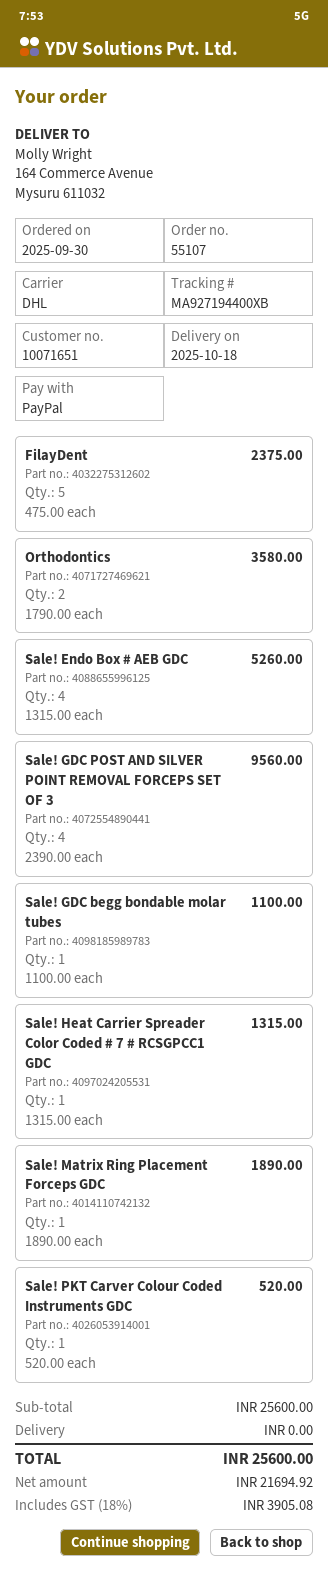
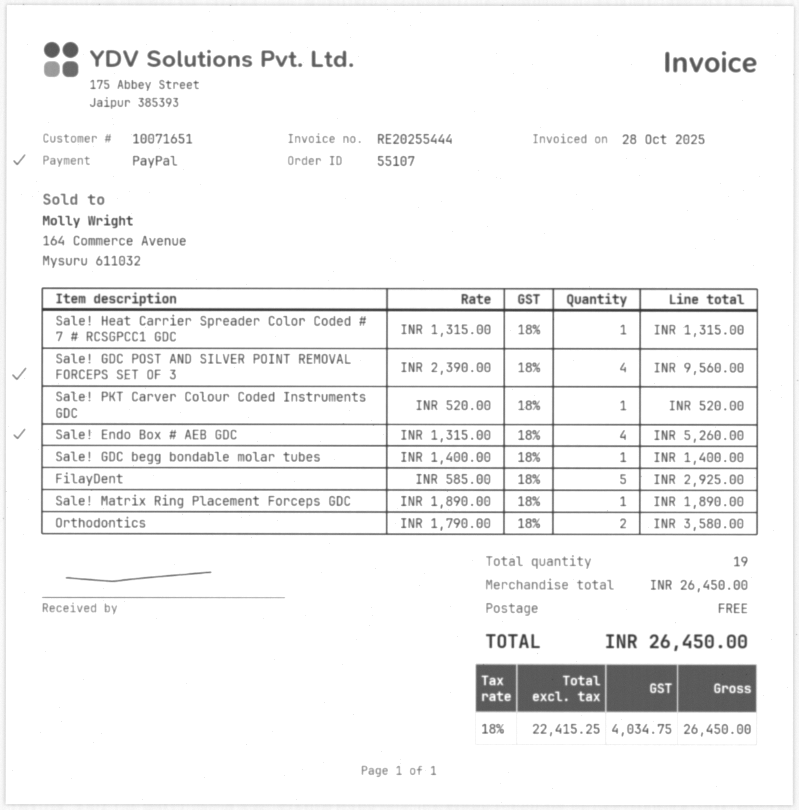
FilayDent: 5 x 475.00 = 2375.00 -> 5 x 585.00 = 2925.00
Sale! GDC begg bondable molar tubes: 1 x 1100.00 = 1100.00 -> 1 x 1400.00 = 1400.00
subtotal: 25600.00 -> 26450.00
net: 21694.92 -> 22415.25
tax: 18% = 3905.08 -> 18% = 4034.75
total: 25600.00 -> 26450.00

